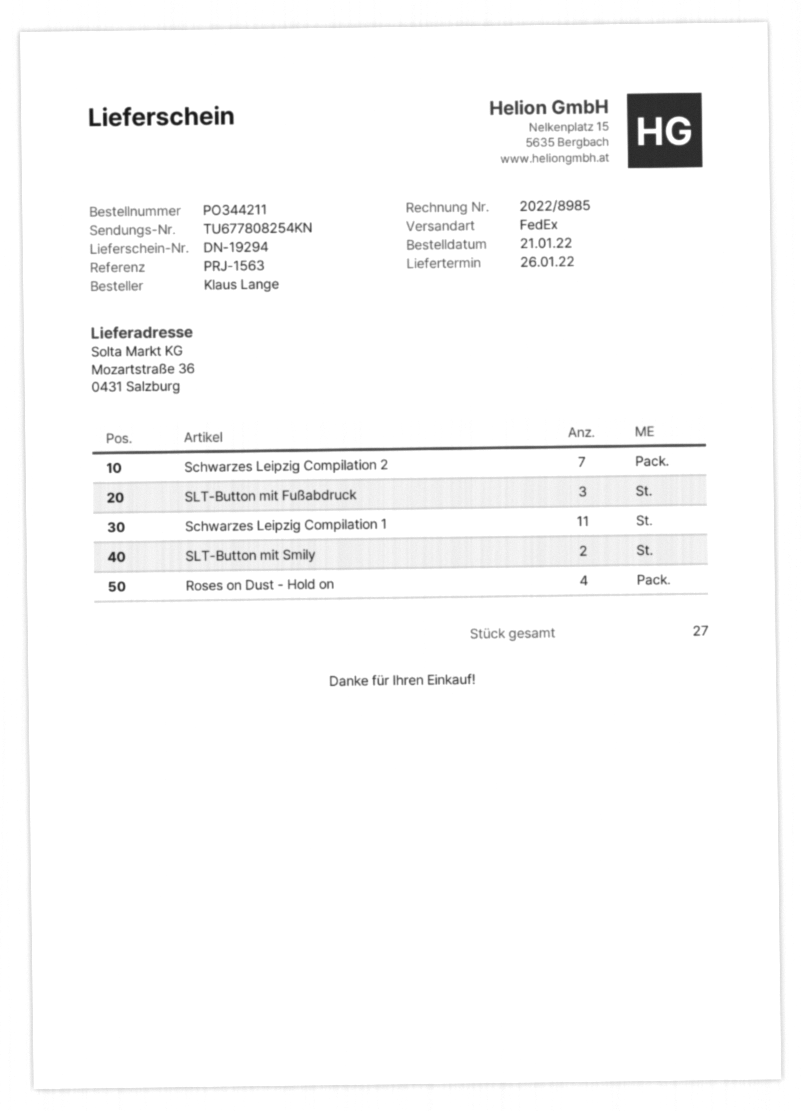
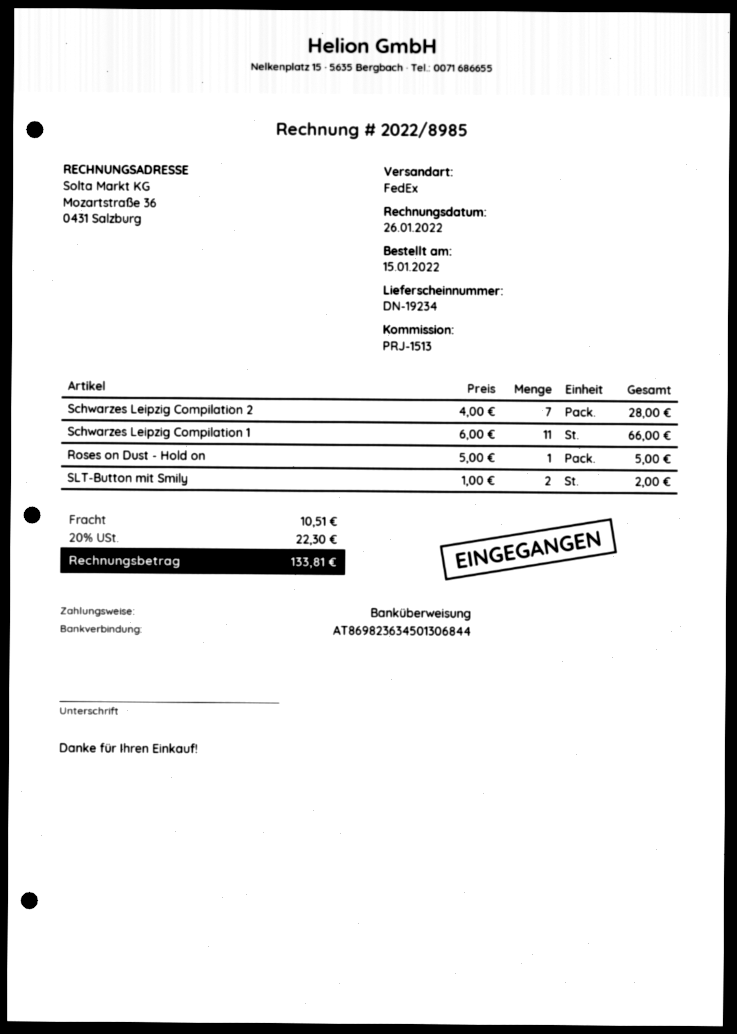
order date: 2022-01-21 -> 2022-01-15
delivery note number: DN-19294 -> DN-19234
reference: PRJ-1563 -> PRJ-1513
SLT-Button mit Fußabdruck: 3 -> none
Roses on Dust - Hold on: 4 -> 1

